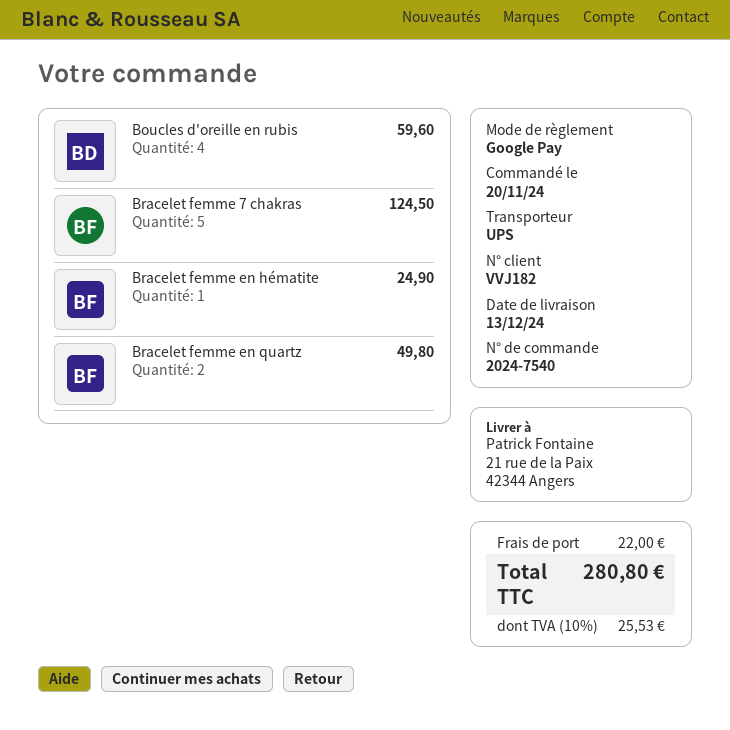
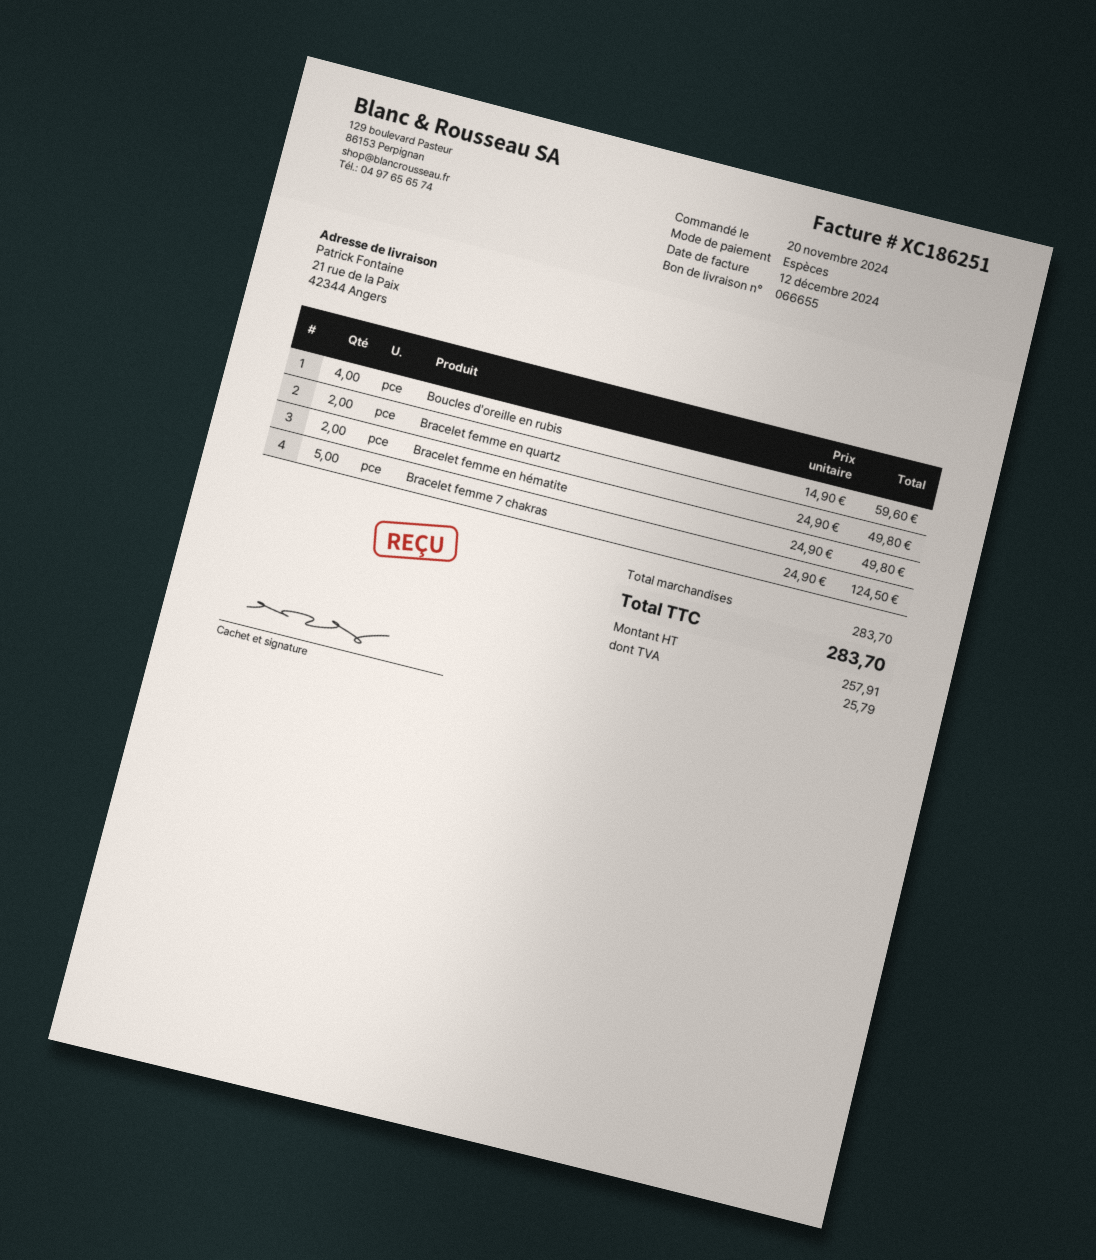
payment method: Google Pay -> cash
Bracelet femme en hématite: 1 for 24.90 -> 2 for 49.80
shipping: 22.00 -> none
tax: 25.53 -> 25.79
total: 280.80 -> 283.70

